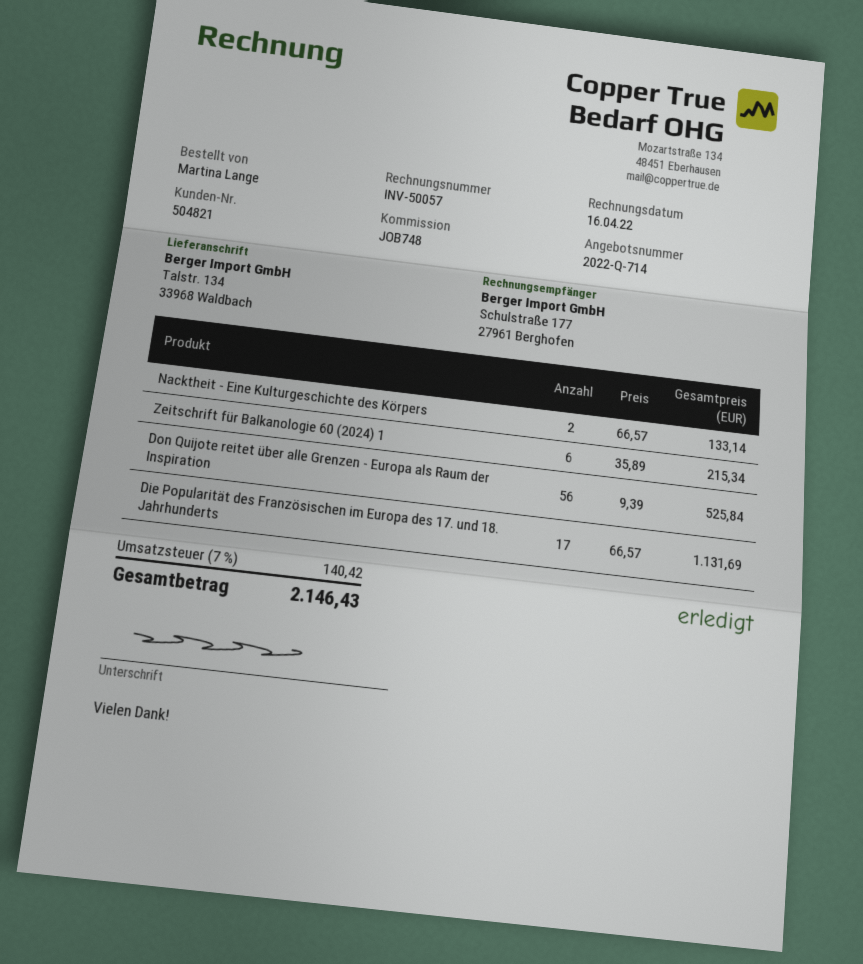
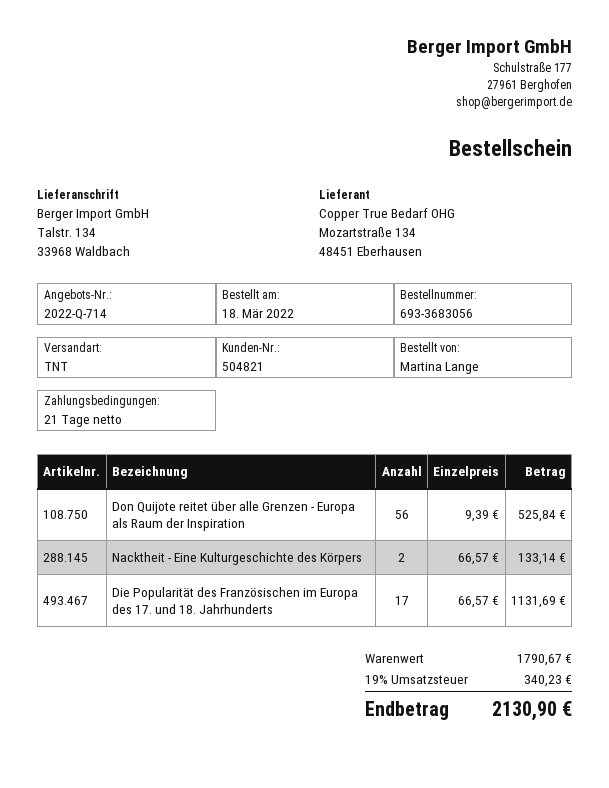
Zeitschrift für Balkanologie 60 (2024) 1: 6 x 35.89 = 215.34 -> none
tax: 7% = 140.42 -> 19% = 340.23
total: 2146.43 -> 2130.90

